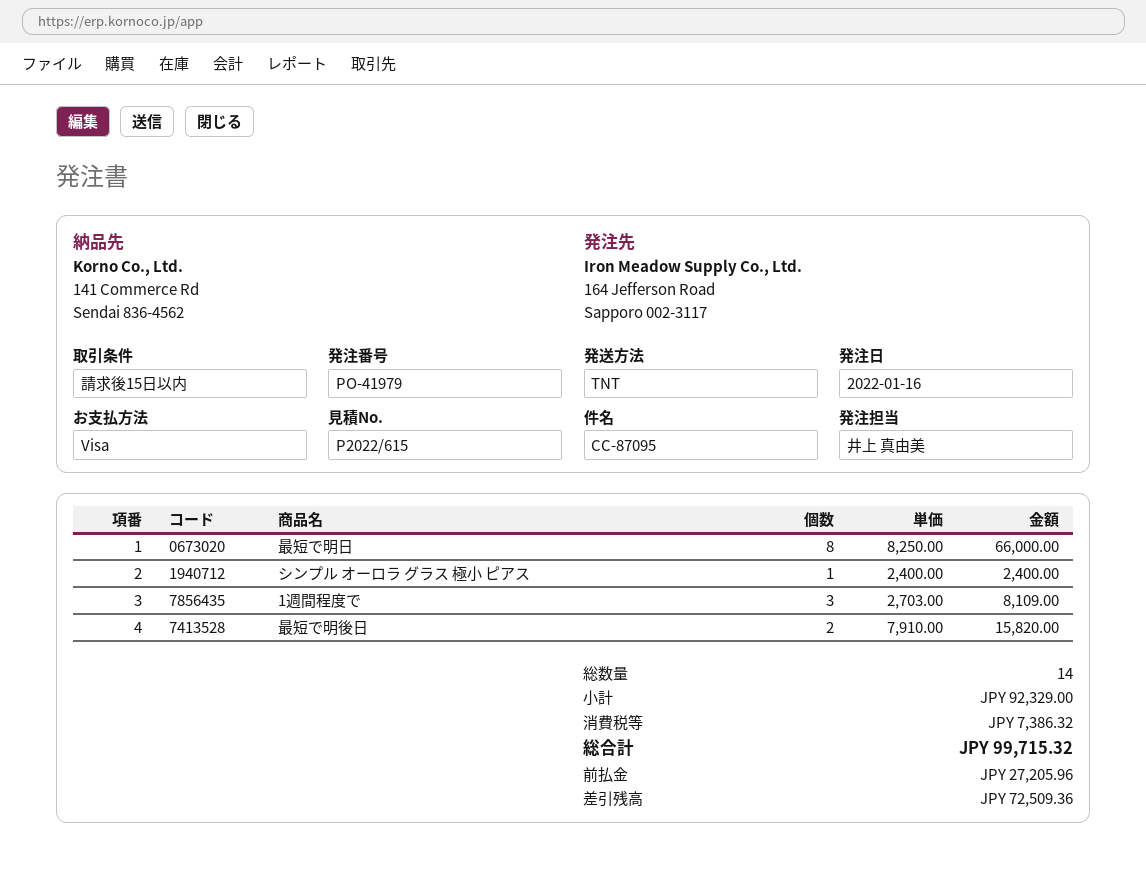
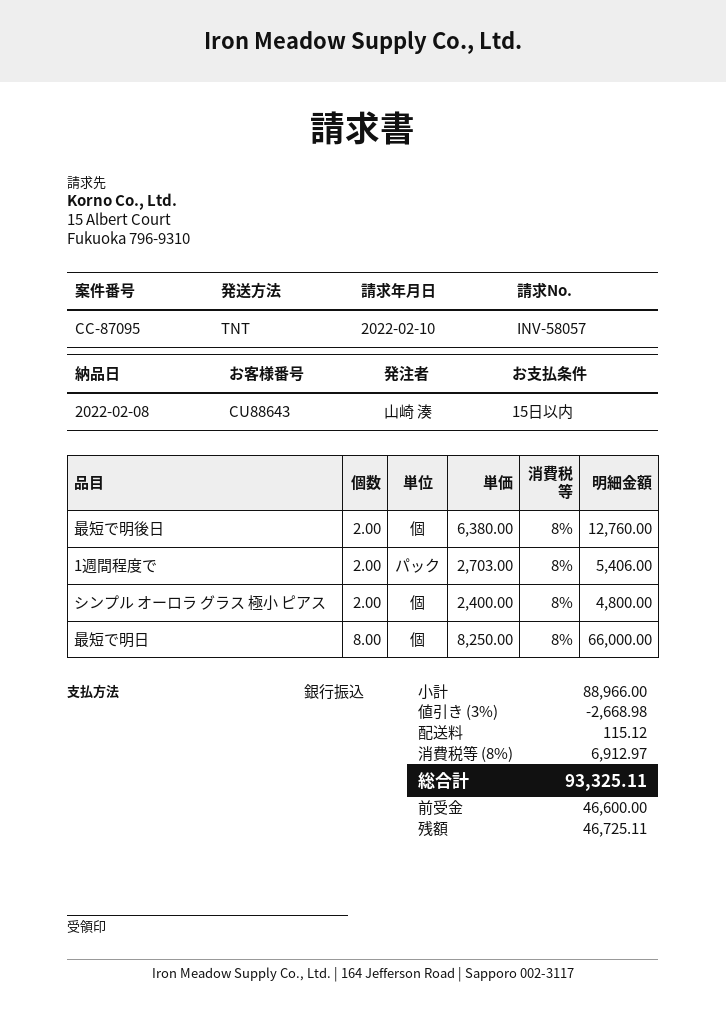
ordered by: 井上 真由美 -> 山崎 湊
payment method: Visa -> bank transfer
シンプル オーロラ グラス 極小 ピアス: 1 x 2400.00 = 2400.00 -> 2 x 2400.00 = 4800.00
1週間程度で: 3 x 2703.00 = 8109.00 -> 2 x 2703.00 = 5406.00
最短で明後日: 2 x 7910.00 = 15820.00 -> 2 x 6380.00 = 12760.00
subtotal: 92329.00 -> 88966.00
discount: none -> 3% = 2668.98
shipping: none -> 115.12
tax: 7386.32 -> 6912.97
total: 99715.32 -> 93325.11
deposit: 27205.96 -> 46600.00
balance: 72509.36 -> 46725.11

